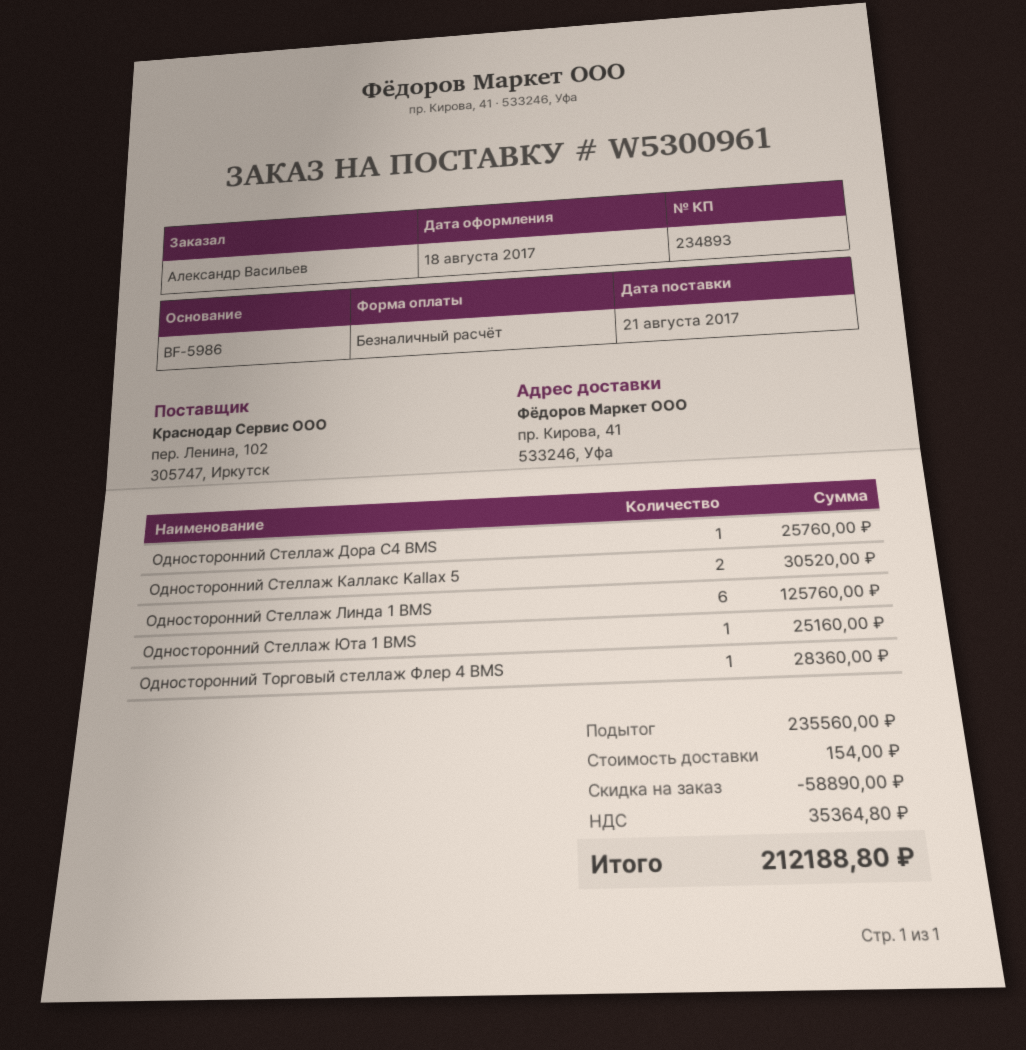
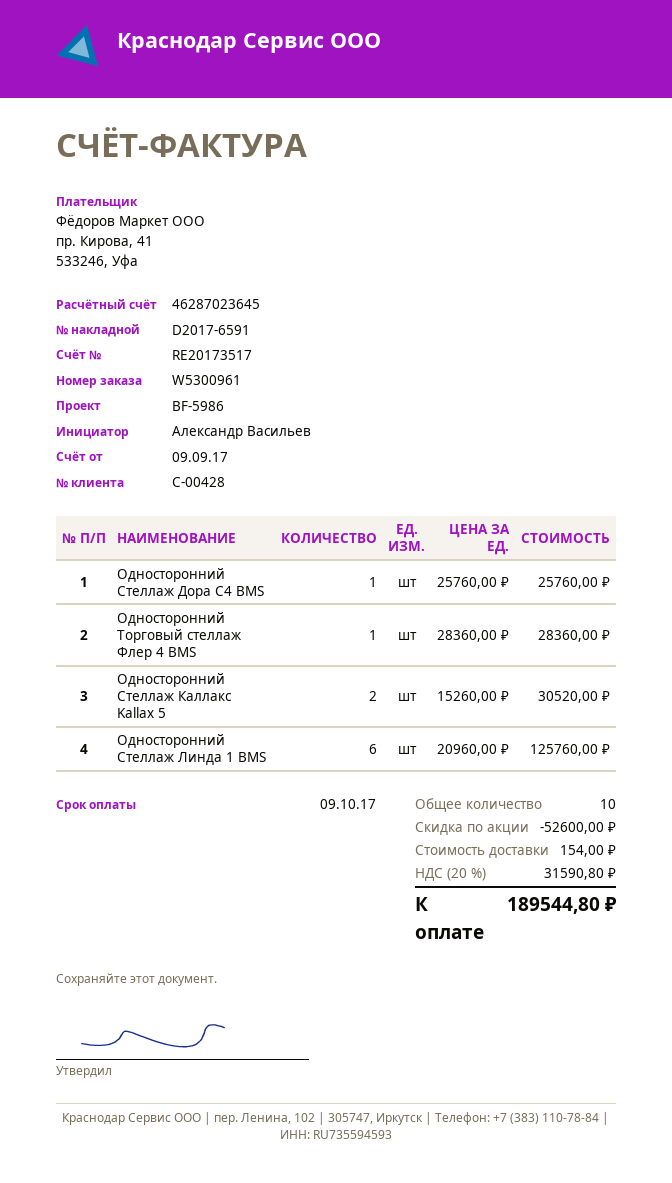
Односторонний Стеллаж Юта 1 BMS: 1 for 25160.00 -> none
discount: 58890.00 -> 52600.00
tax: 35364.80 -> 31590.80
total: 212188.80 -> 189544.80

